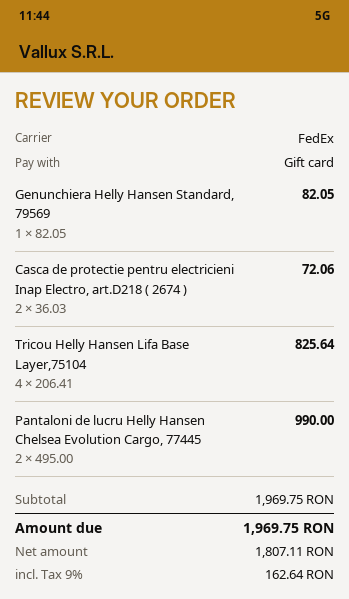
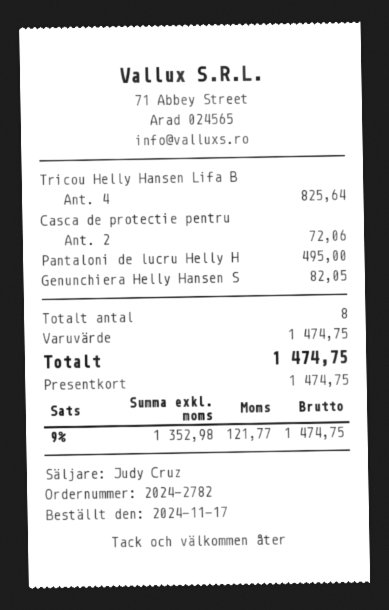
Pantaloni de lucru Helly Hansen Chelsea Evolution Cargo, 77445: 2 for 990.00 -> 1 for 495.00
subtotal: 1969.75 -> 1474.75
net: 1807.11 -> 1352.98
tax: 9% = 162.64 -> 9% = 121.77
total: 1969.75 -> 1474.75

